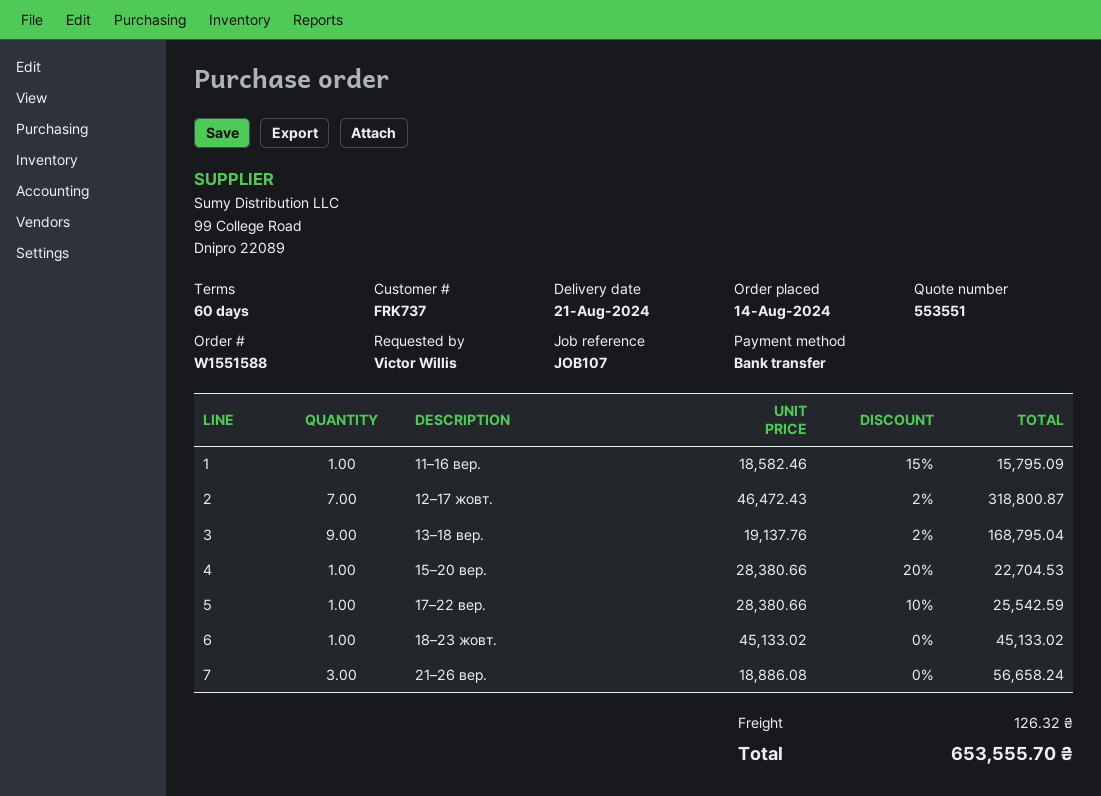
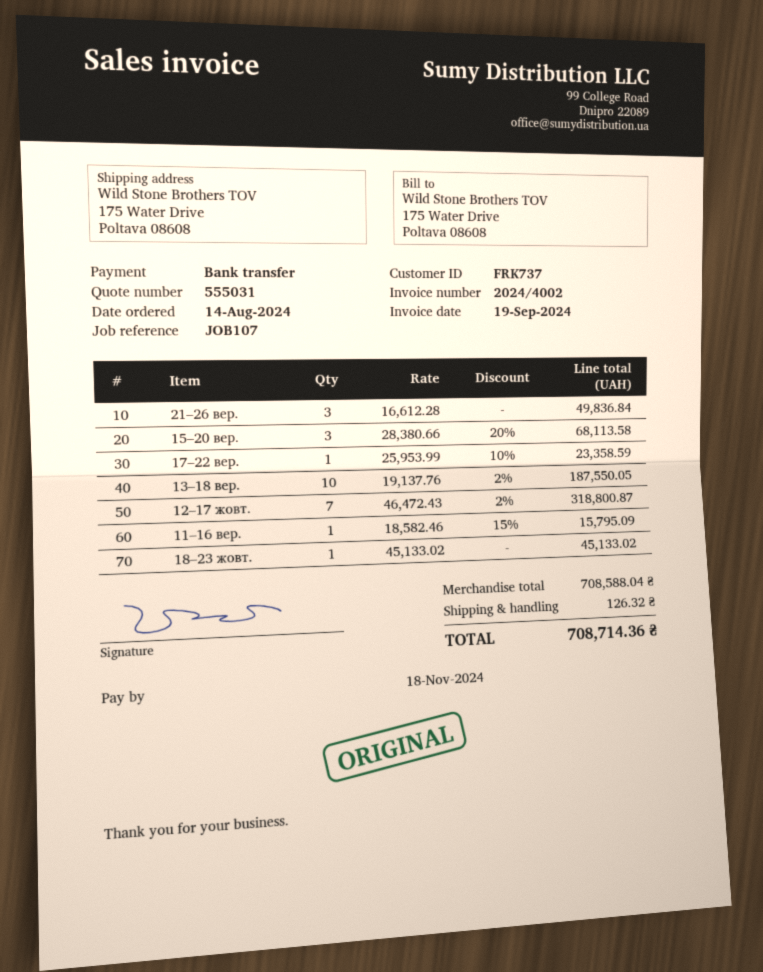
quote number: 553551 -> 555031
13–18 вер.: 9 x 19137.76 - 2% = 168795.04 -> 10 x 19137.76 - 2% = 187550.05
15–20 вер.: 1 x 28380.66 - 20% = 22704.53 -> 3 x 28380.66 - 20% = 68113.58
17–22 вер.: 1 x 28380.66 - 10% = 25542.59 -> 1 x 25953.99 - 10% = 23358.59
21–26 вер.: 3 x 18886.08 = 56658.24 -> 3 x 16612.28 = 49836.84
total: 653555.70 -> 708714.36

